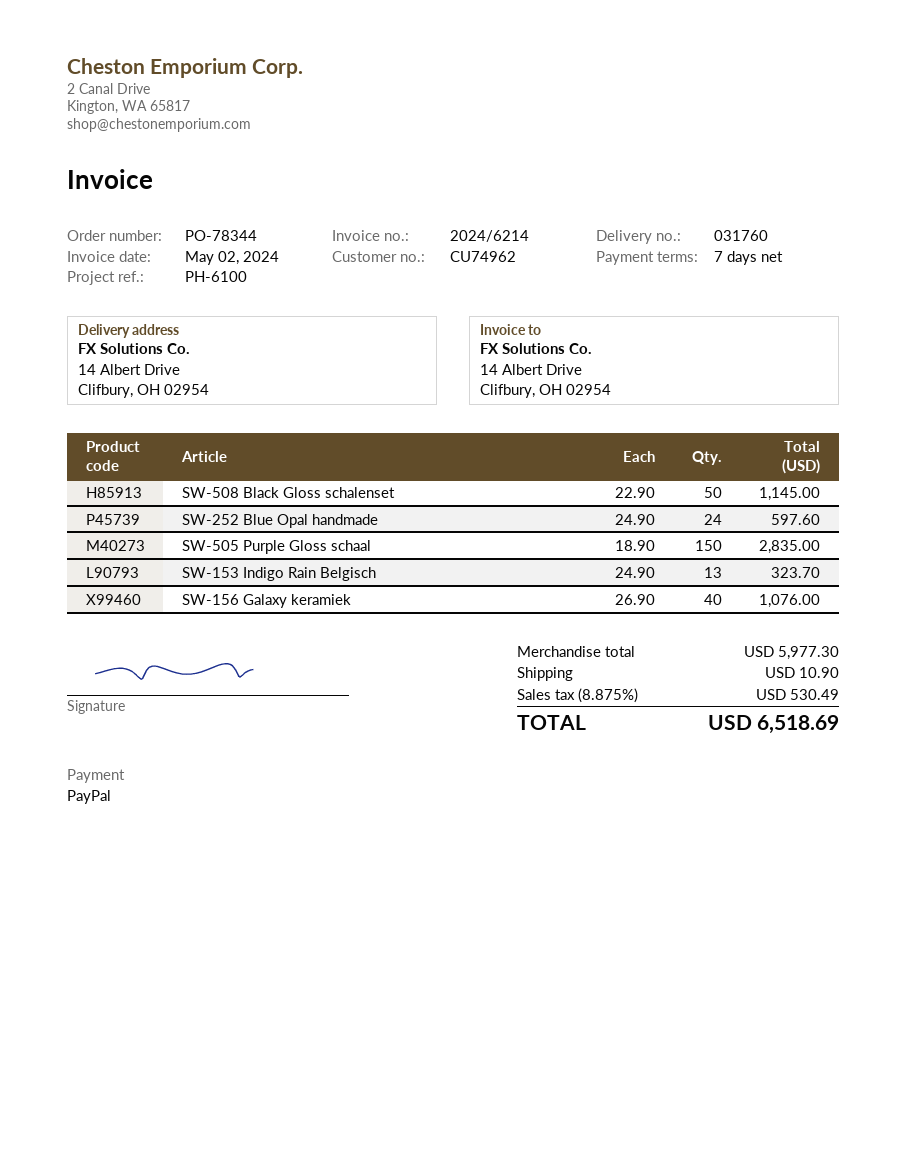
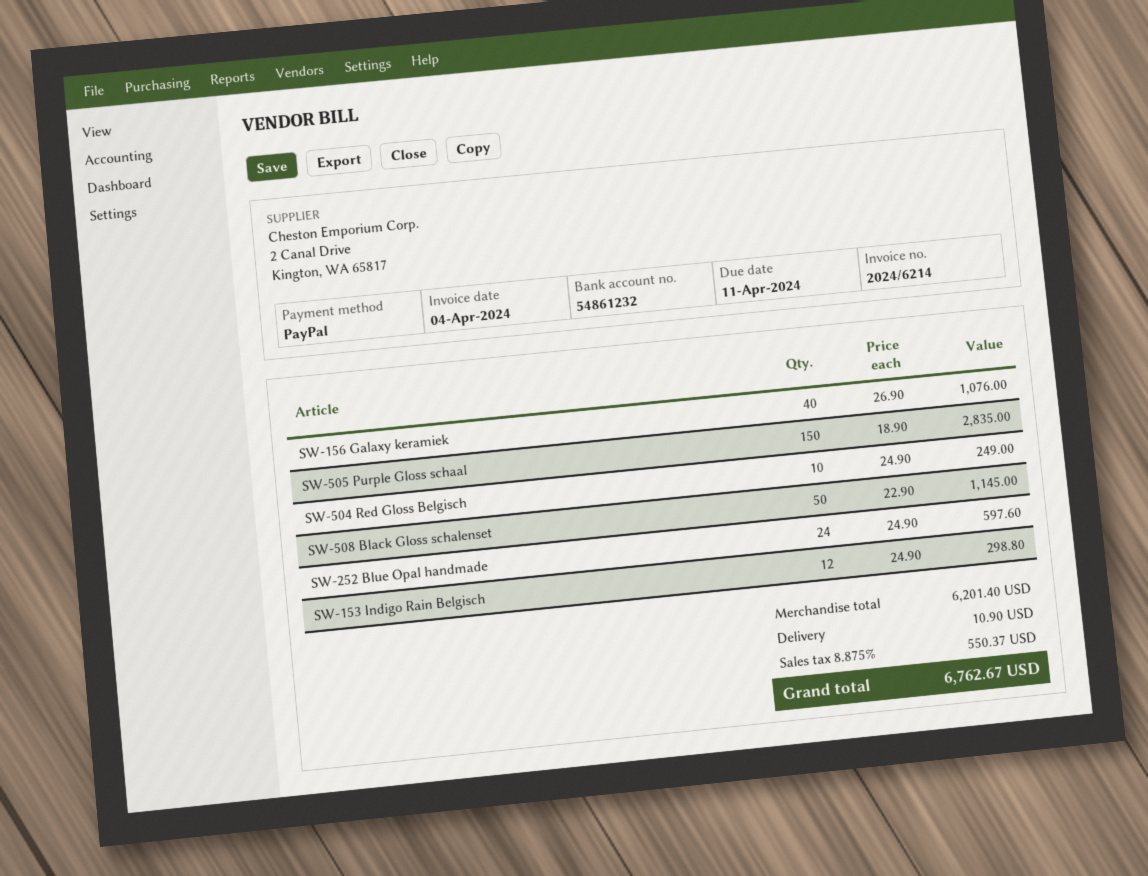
invoice date: 2024-05-02 -> 2024-04-04
SW-153 Indigo Rain Belgisch: 13 x 24.90 = 323.70 -> 12 x 24.90 = 298.80
SW-504 Red Gloss Belgisch: none -> 10 x 24.90 = 249.00
subtotal: 5977.30 -> 6201.40
tax: 8.875% = 530.49 -> 8.875% = 550.37
total: 6518.69 -> 6762.67

